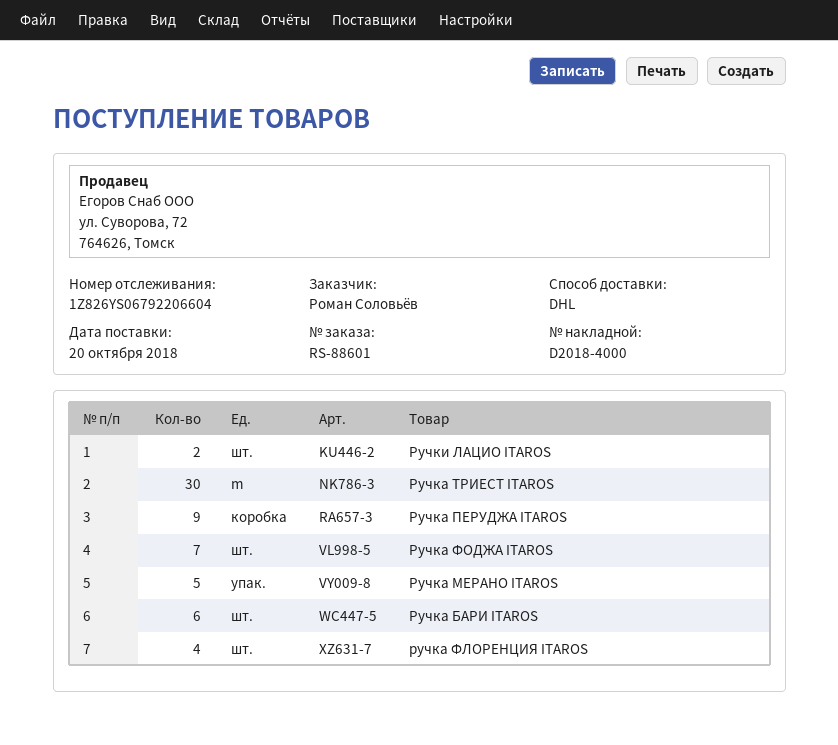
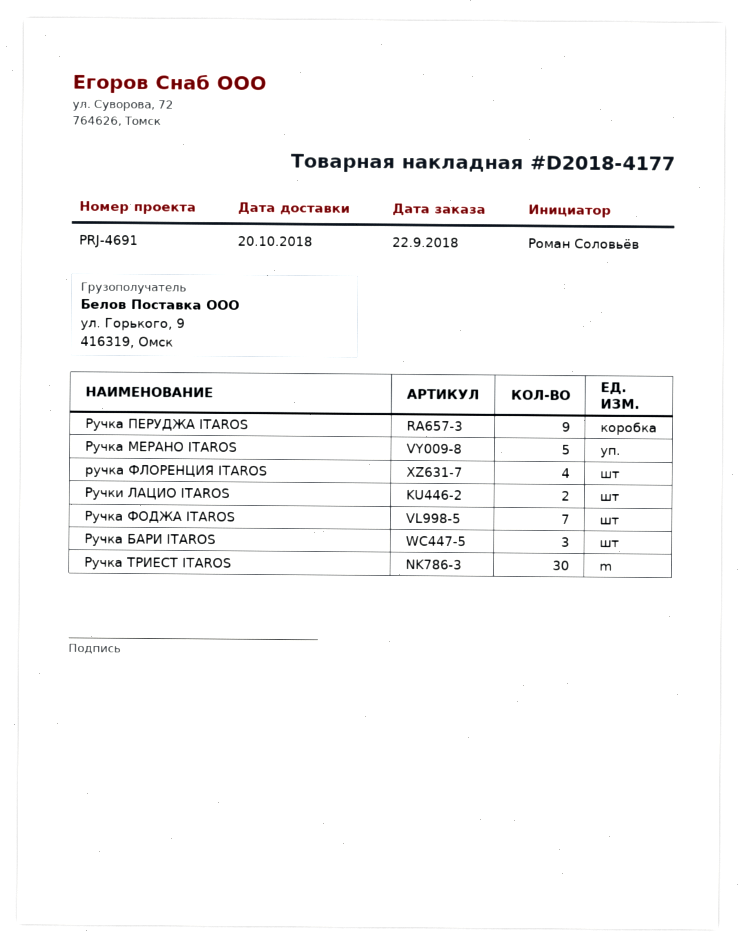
delivery note number: D2018-4000 -> D2018-4177
Ручка БАРИ ITAROS: 6 -> 3

